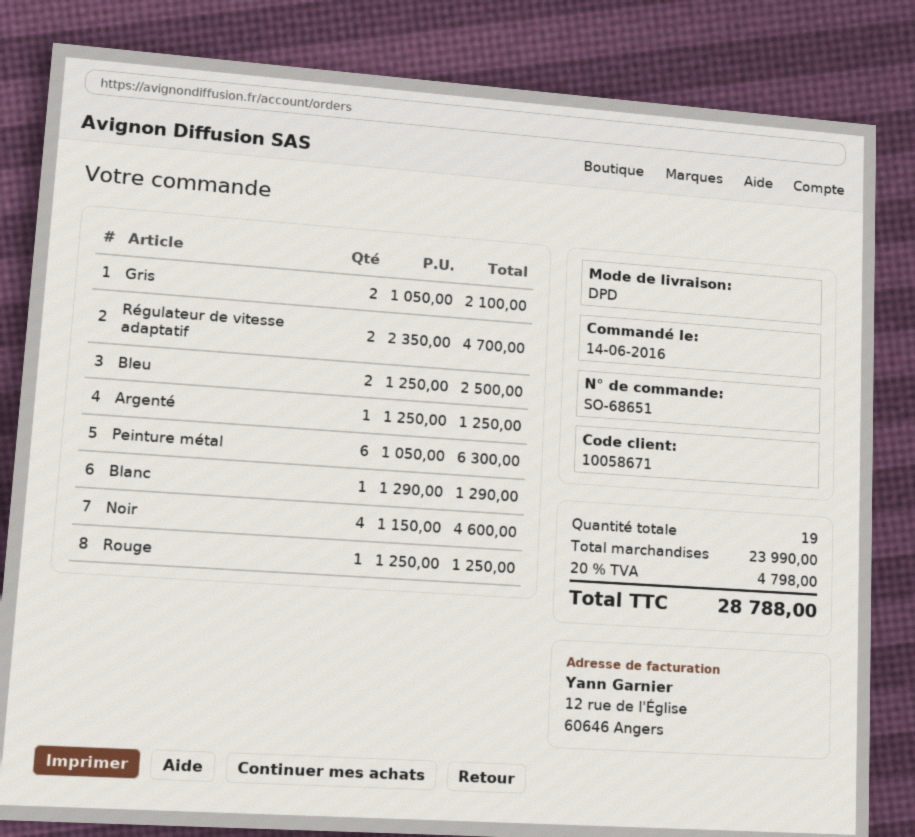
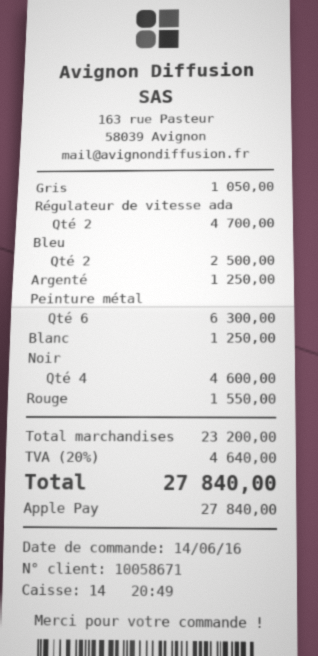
Gris: 2 for 2100.00 -> 1 for 1050.00
Blanc: 1 for 1290.00 -> 1 for 1250.00
Rouge: 1 for 1250.00 -> 1 for 1550.00
subtotal: 23990.00 -> 23200.00
tax: 20% = 4798.00 -> 20% = 4640.00
total: 28788.00 -> 27840.00

